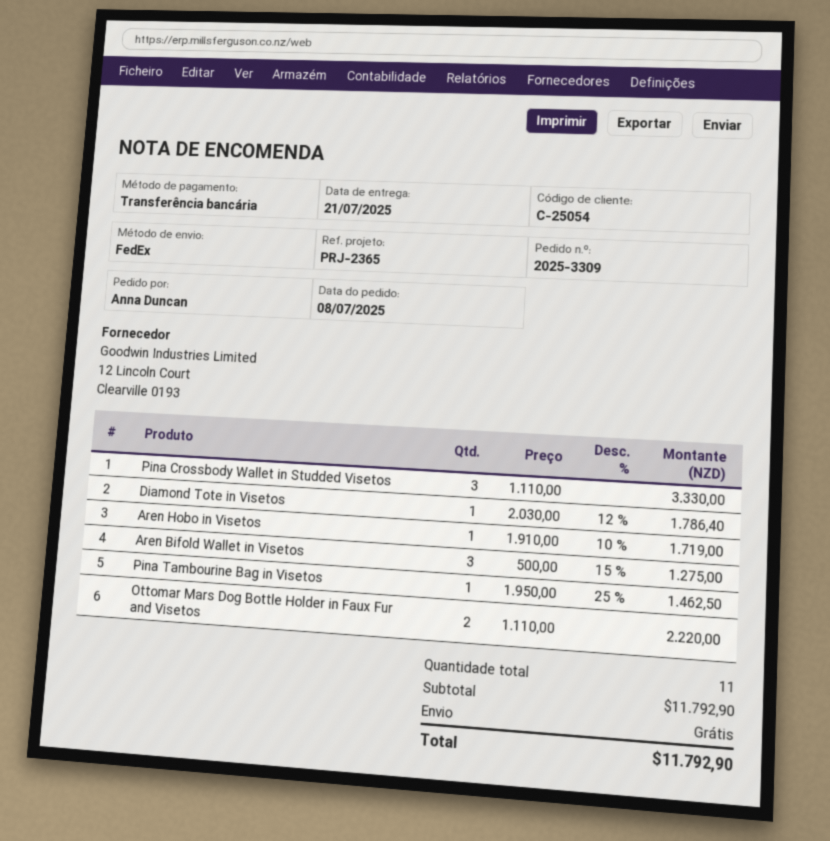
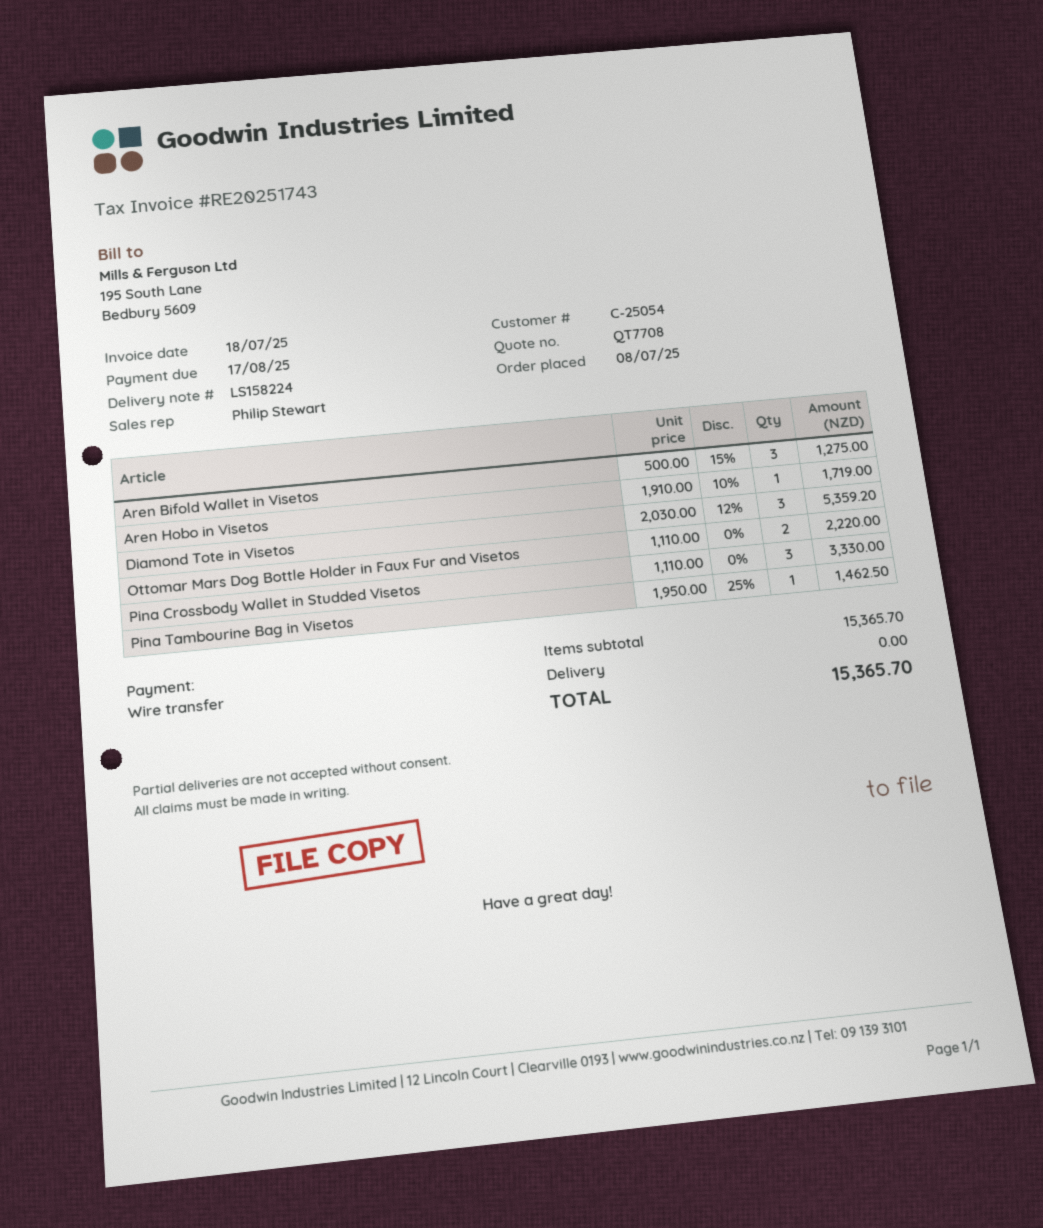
Diamond Tote in Visetos: 1 x 2030.00 - 12% = 1786.40 -> 3 x 2030.00 - 12% = 5359.20
subtotal: 11792.90 -> 15365.70
total: 11792.90 -> 15365.70

